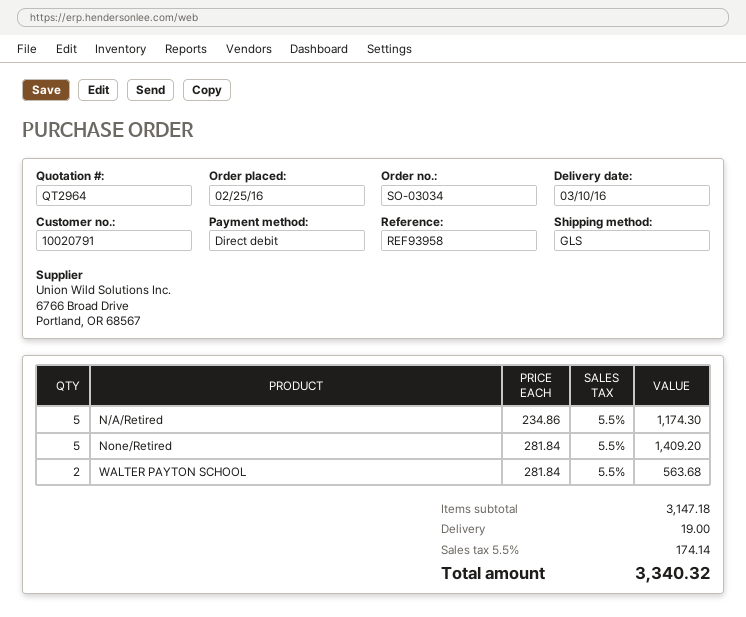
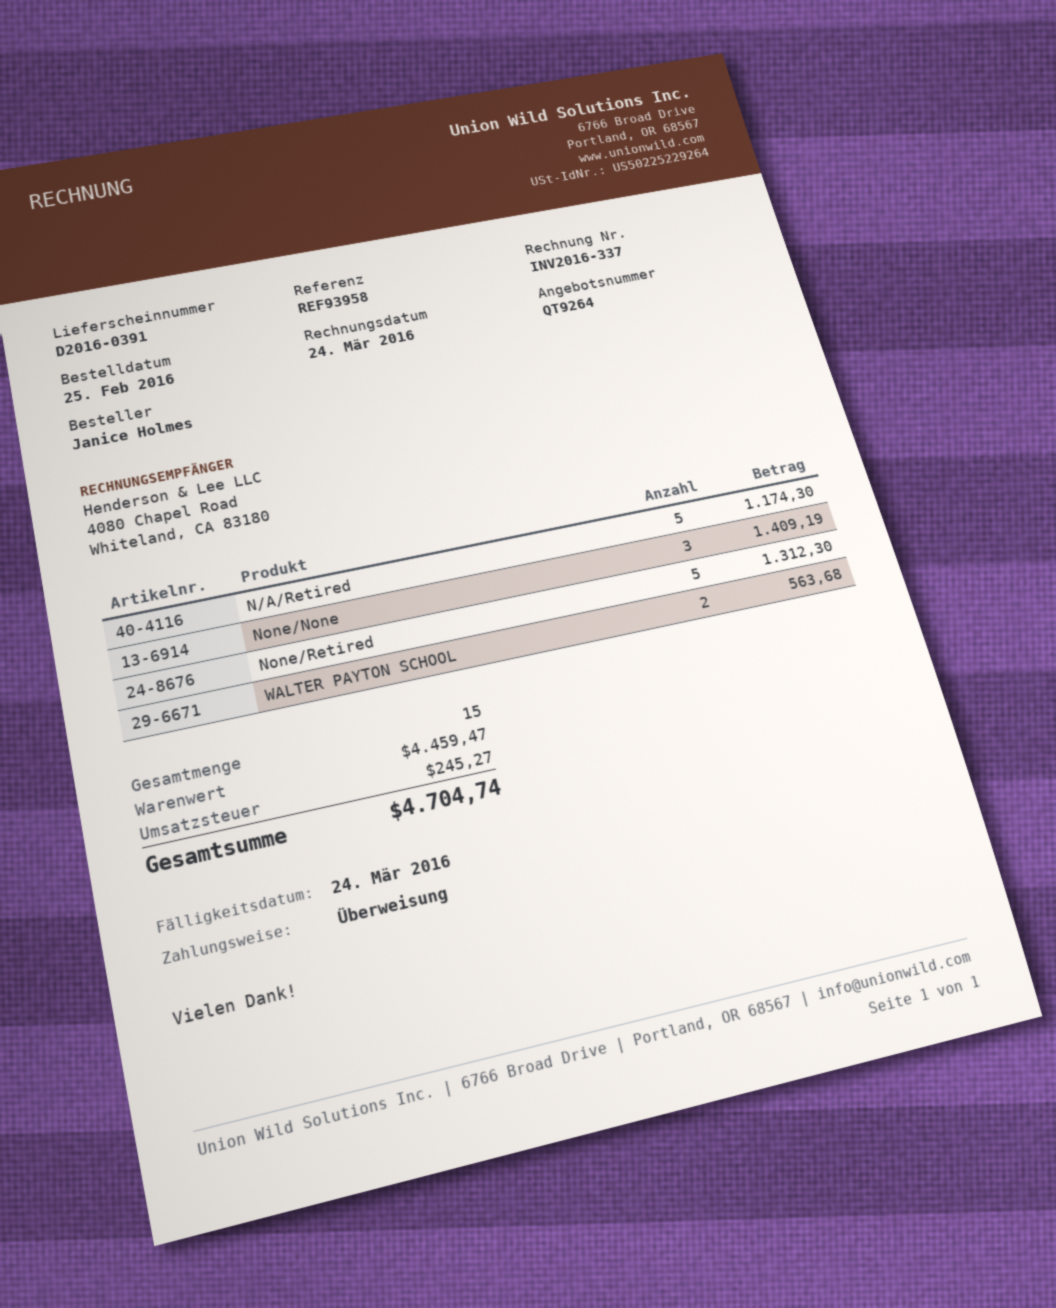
quote number: QT2964 -> QT9264
payment method: direct debit -> bank transfer
None/Retired: 5 for 1409.20 -> 5 for 1312.30
None/None: none -> 3 for 1409.19
subtotal: 3147.18 -> 4459.47
shipping: 19.00 -> none
tax: 174.14 -> 245.27
total: 3340.32 -> 4704.74

